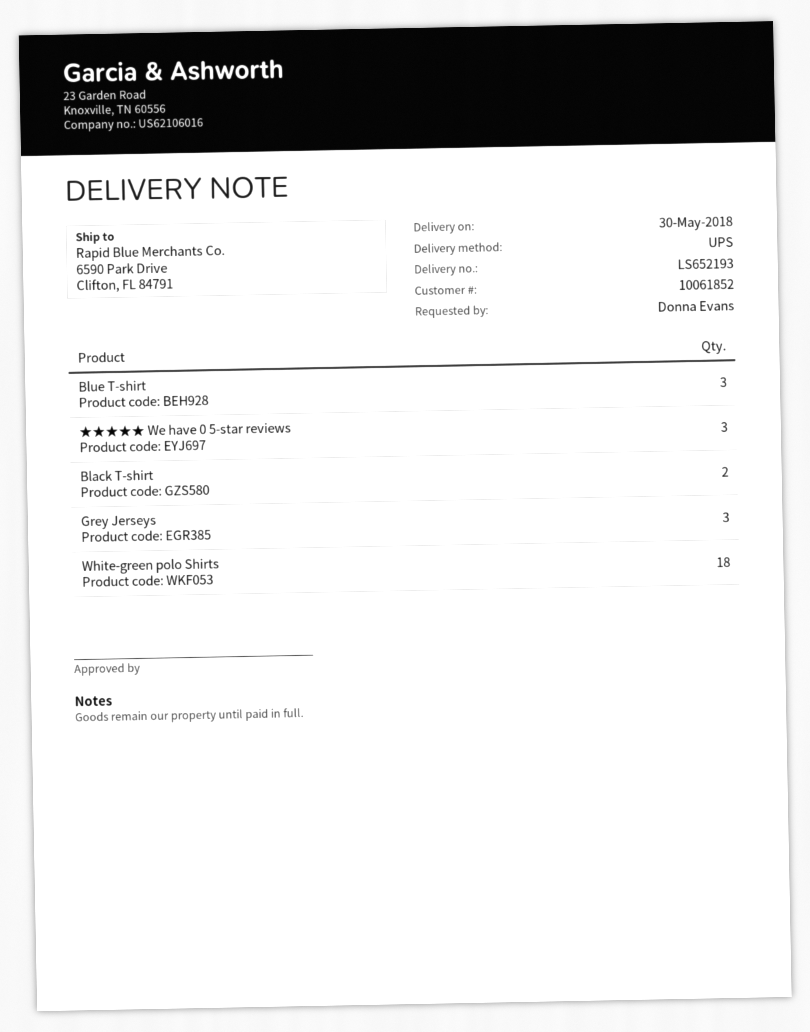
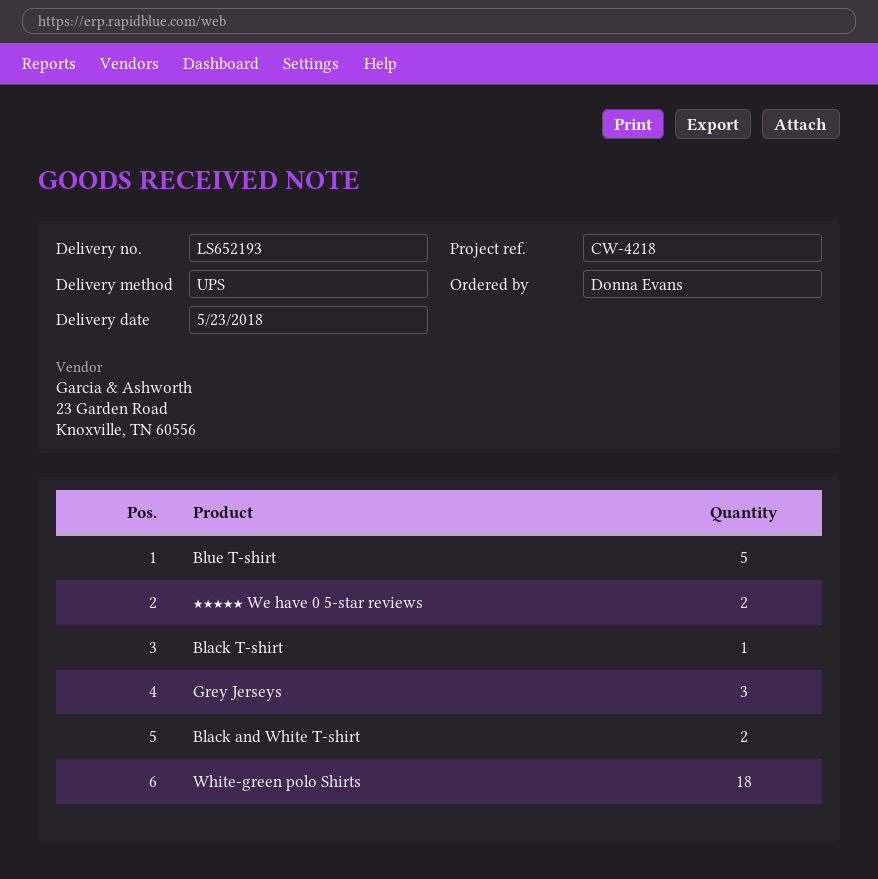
delivery date: 2018-05-30 -> 2018-05-23
Blue T-shirt: 3 -> 5
★★★★★ We have 0 5-star reviews: 3 -> 2
Black T-shirt: 2 -> 1
Black and White T-shirt: none -> 2

